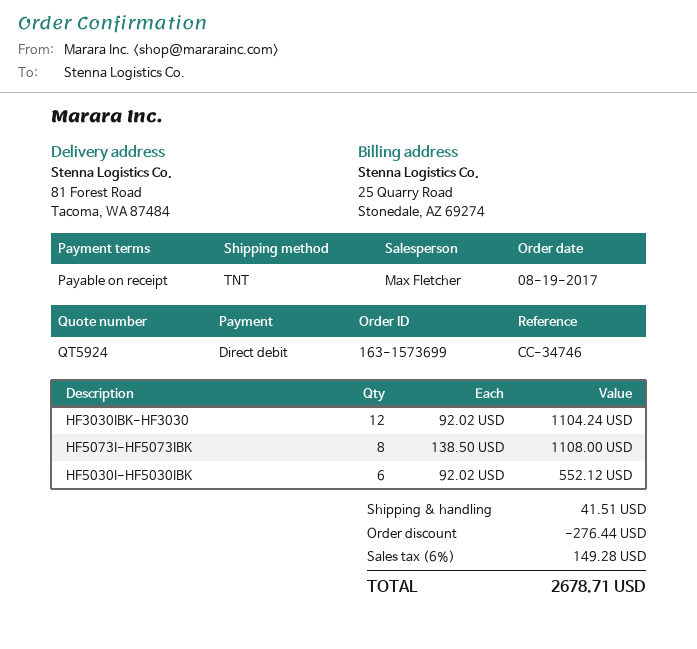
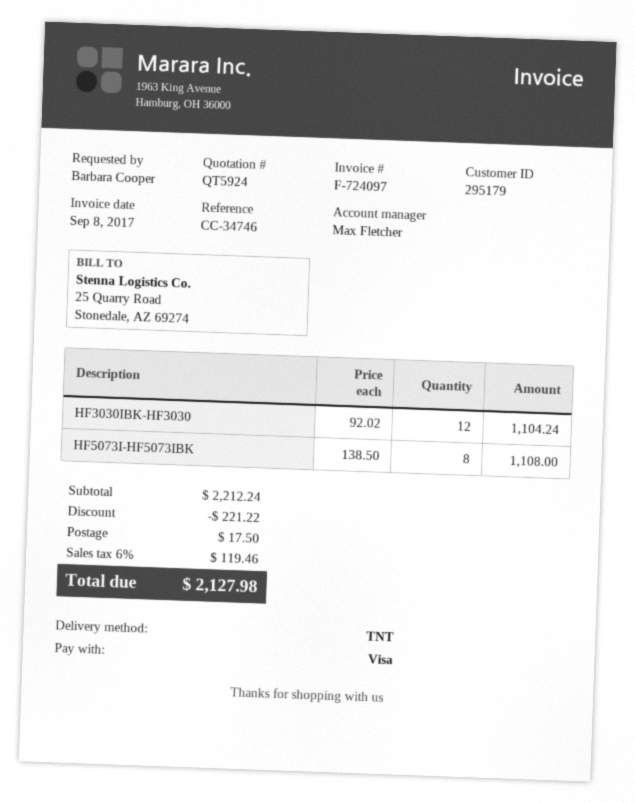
payment method: direct debit -> Visa
HF5030I-HF5030IBK: 6 x 92.02 = 552.12 -> none
discount: 276.44 -> 221.22
shipping: 41.51 -> 17.50
tax: 6% = 149.28 -> 6% = 119.46
total: 2678.71 -> 2127.98

